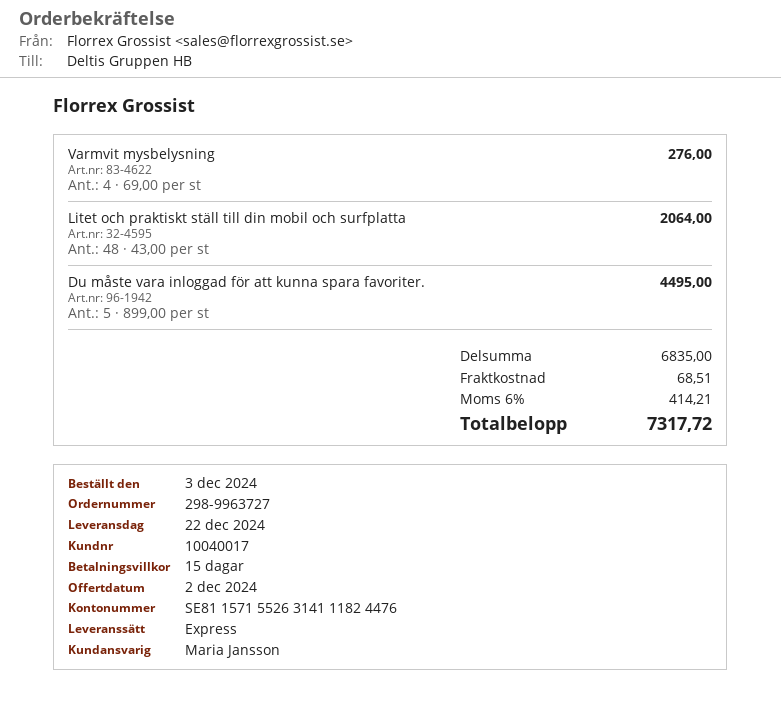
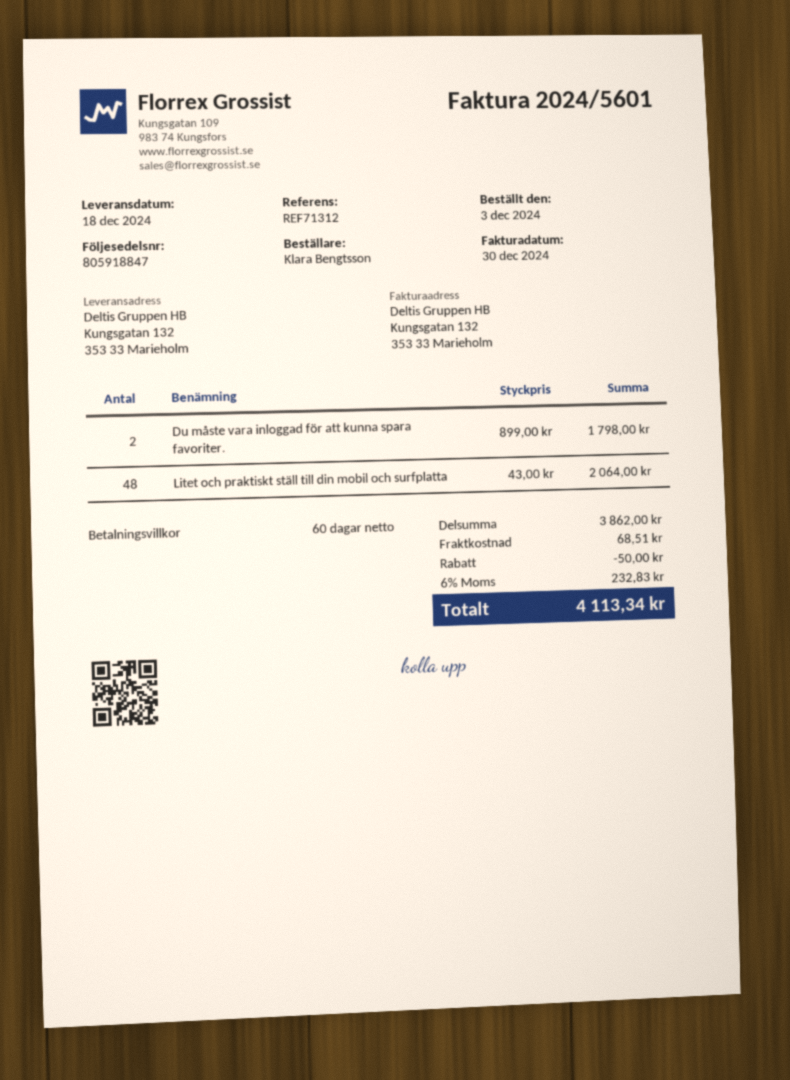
delivery date: 2024-12-22 -> 2024-12-18
payment terms: 15 days -> 60 days
Varmvit mysbelysning: 4 x 69.00 = 276.00 -> none
Du måste vara inloggad för att kunna spara favoriter.: 5 x 899.00 = 4495.00 -> 2 x 899.00 = 1798.00
subtotal: 6835.00 -> 3862.00
discount: none -> 50.00
tax: 6% = 414.21 -> 6% = 232.83
total: 7317.72 -> 4113.34

